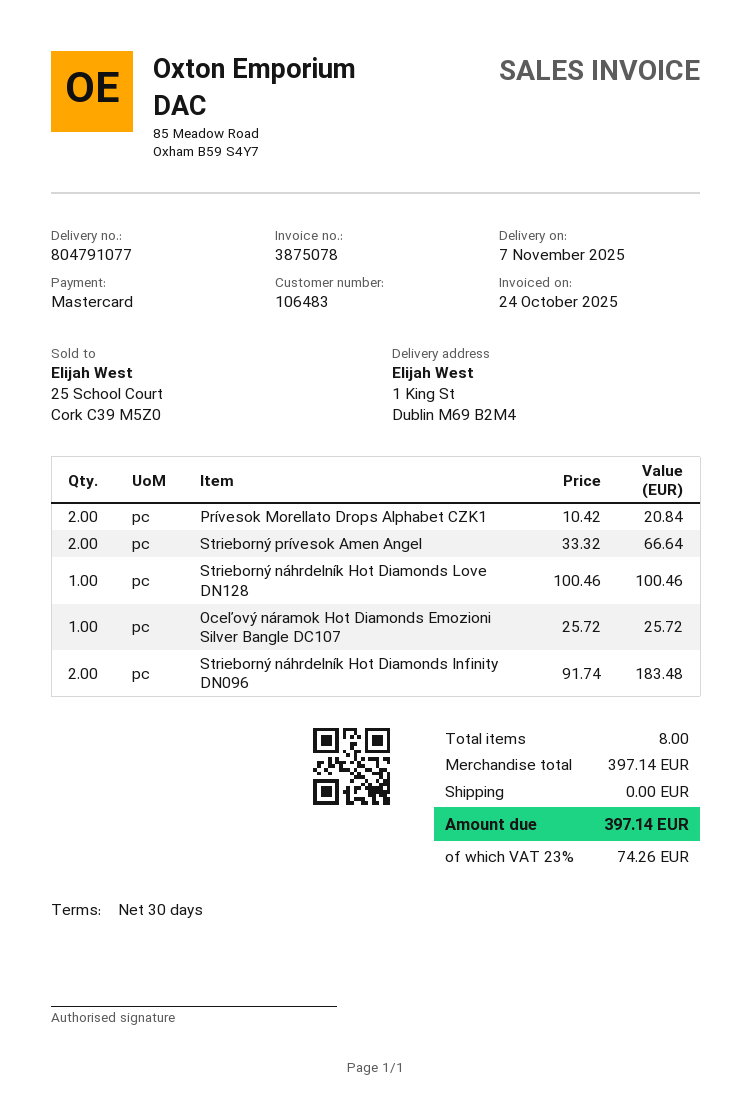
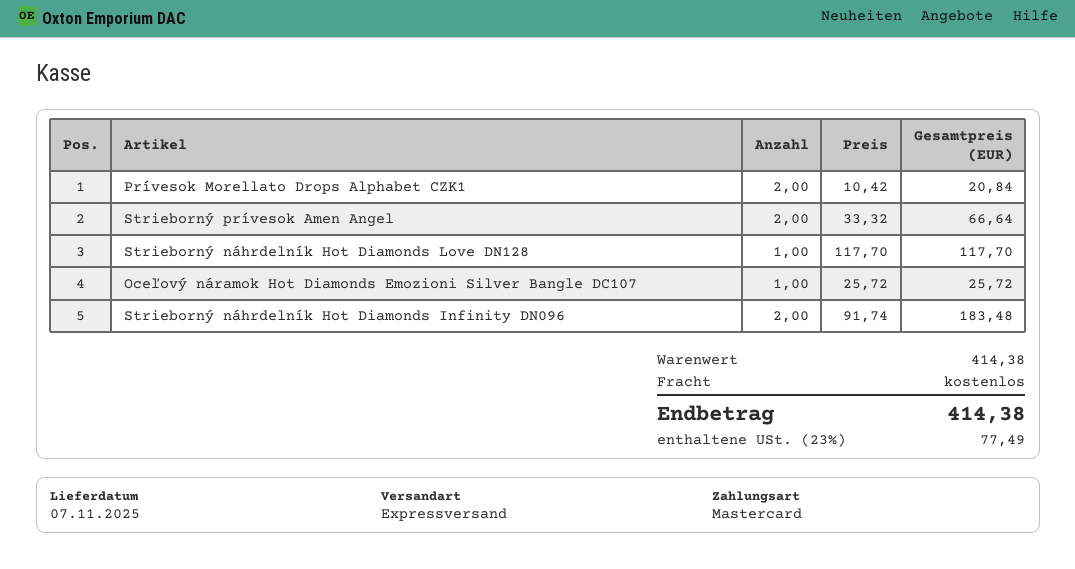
Strieborný náhrdelník Hot Diamonds Love DN128: 1 x 100.46 = 100.46 -> 1 x 117.70 = 117.70
subtotal: 397.14 -> 414.38
tax: 23% = 74.26 -> 23% = 77.49
total: 397.14 -> 414.38

